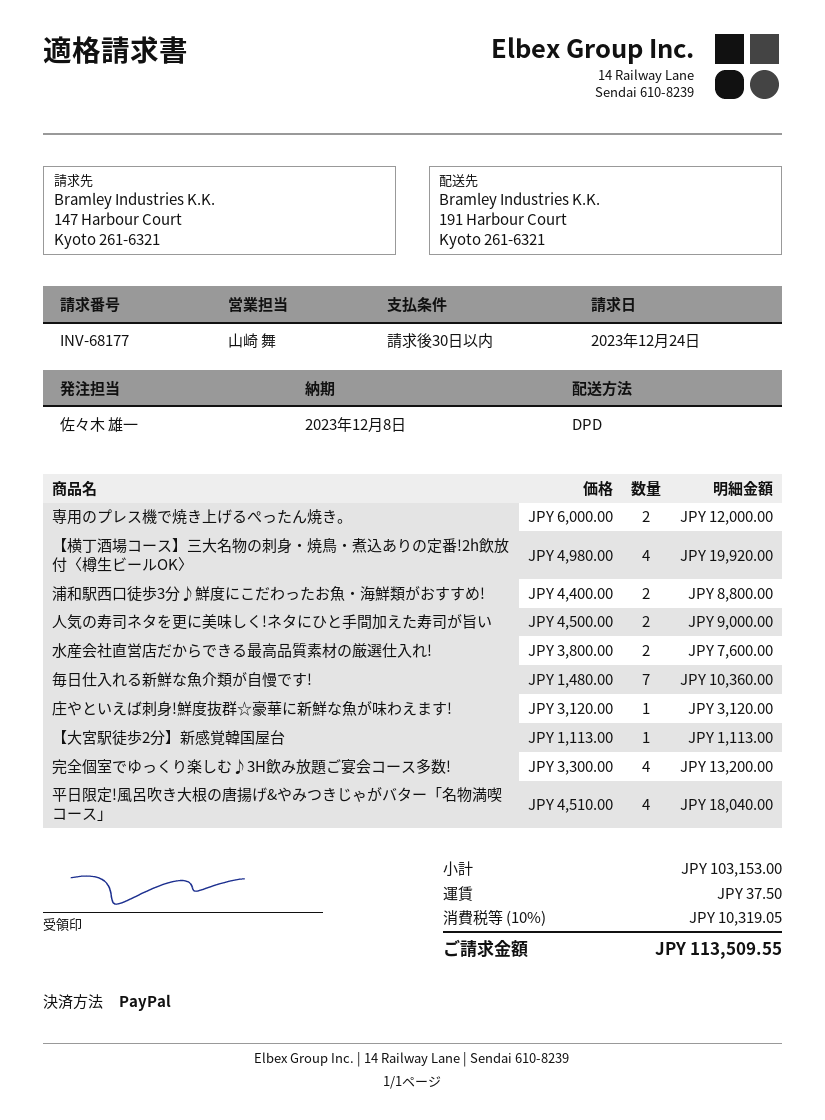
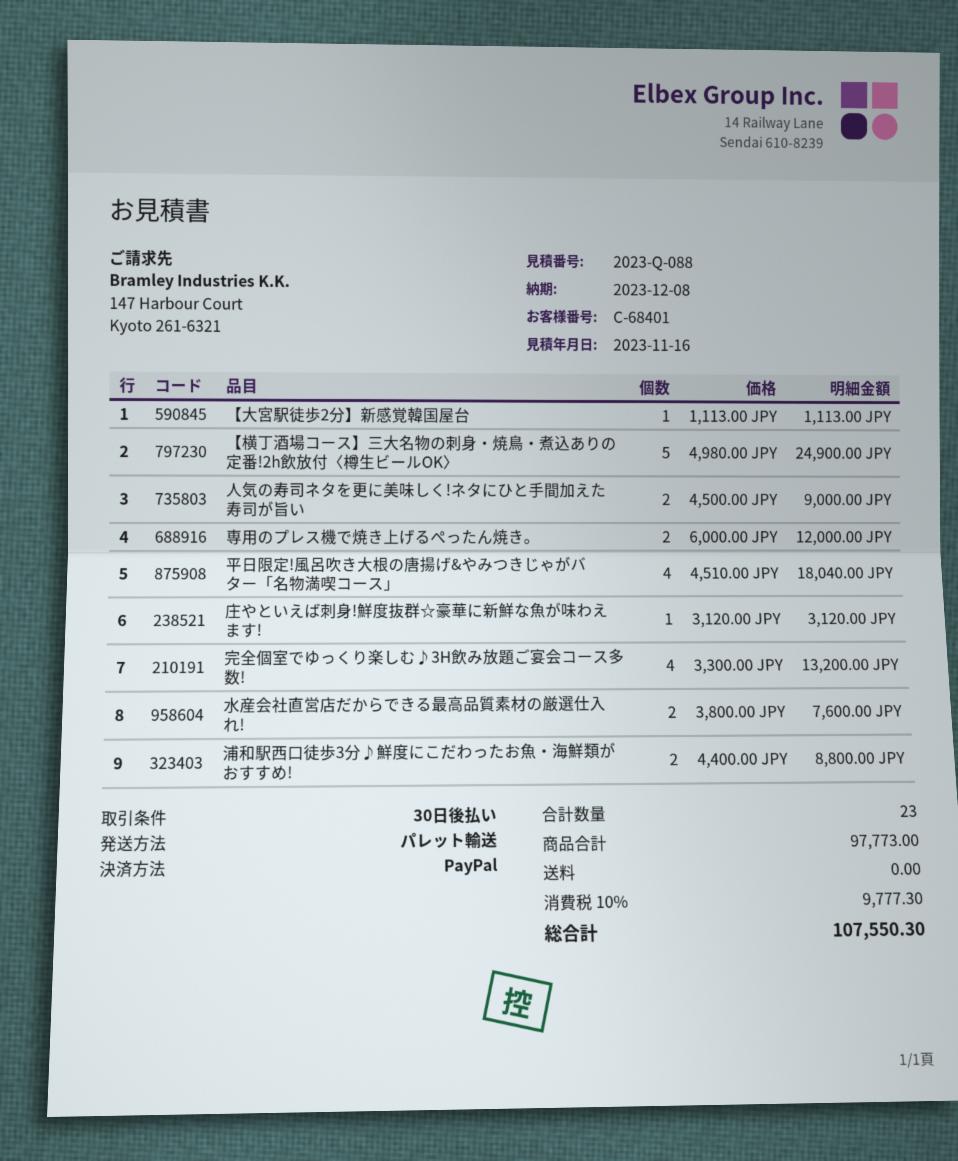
shipping method: DPD -> pallet freight
【横丁酒場コース】三大名物の刺身・焼鳥・煮込ありの定番!2h飲放付〈樽生ビールOK〉: 4 x 4980.00 = 19920.00 -> 5 x 4980.00 = 24900.00
毎日仕入れる新鮮な魚介類が自慢です!: 7 x 1480.00 = 10360.00 -> none
subtotal: 103153.00 -> 97773.00
shipping: 37.50 -> 0.00
tax: 10% = 10319.05 -> 10% = 9777.30
total: 113509.55 -> 107550.30

